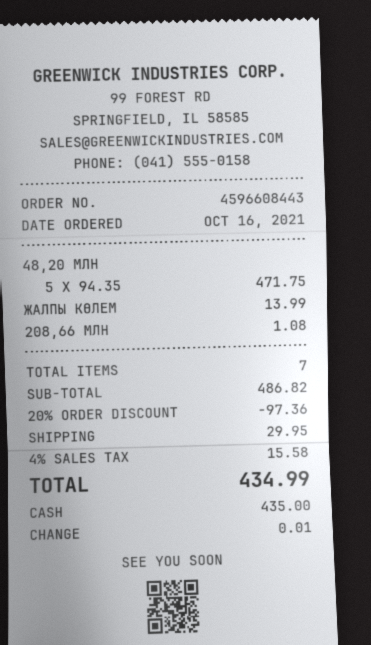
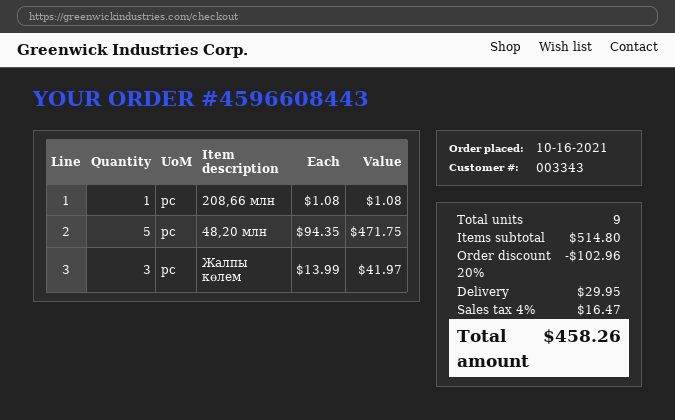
ЖАЛПЫ КӨЛЕМ: 1 x 13.99 = 13.99 -> 3 x 13.99 = 41.97
total quantity: 7 -> 9
subtotal: 486.82 -> 514.80
discount: 20% = 97.36 -> 20% = 102.96
tax: 4% = 15.58 -> 4% = 16.47
total: 434.99 -> 458.26

